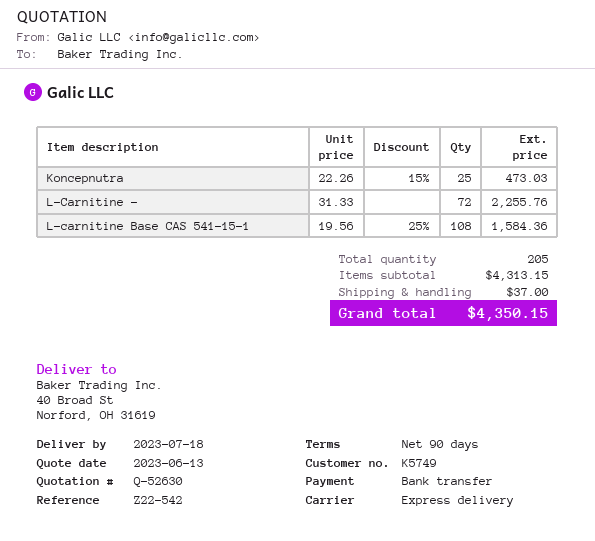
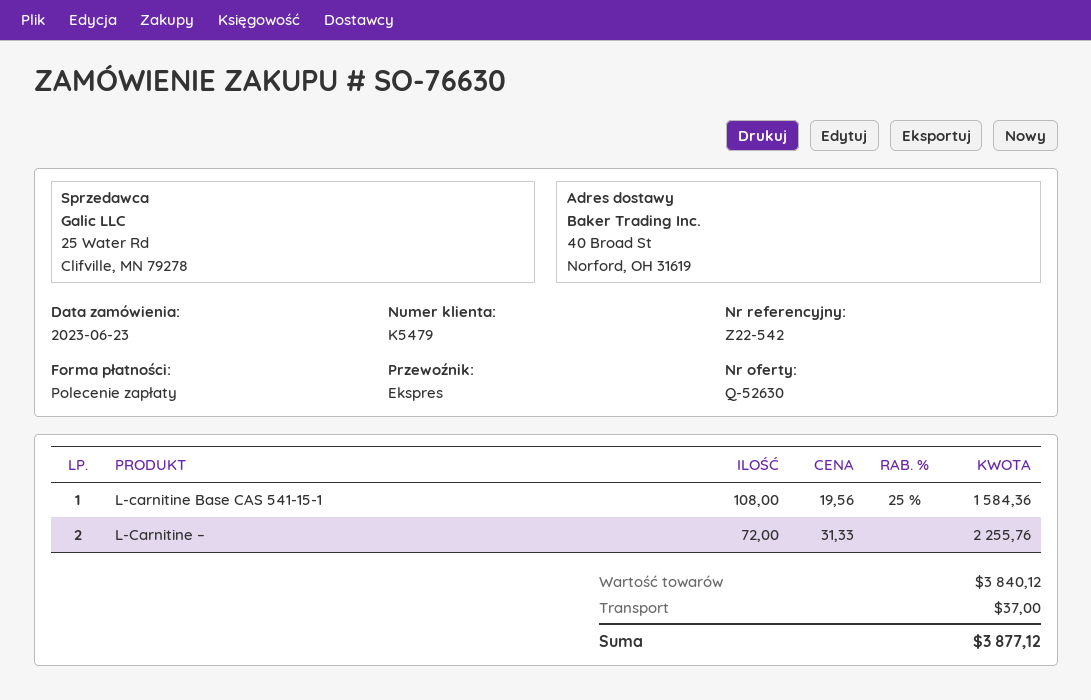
customer number: K5749 -> K5479
payment method: bank transfer -> direct debit
Koncepnutra: 25 x 22.26 - 15% = 473.03 -> none
subtotal: 4313.15 -> 3840.12
total: 4350.15 -> 3877.12

